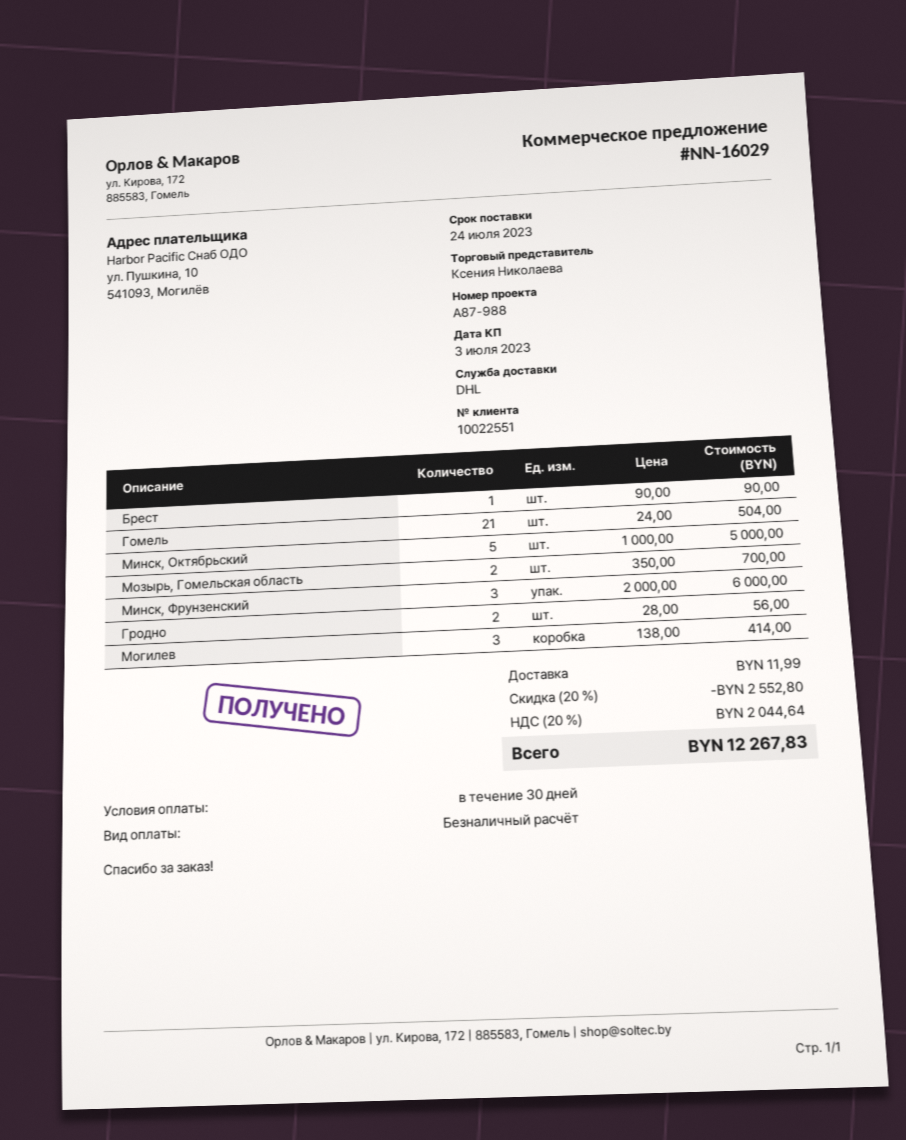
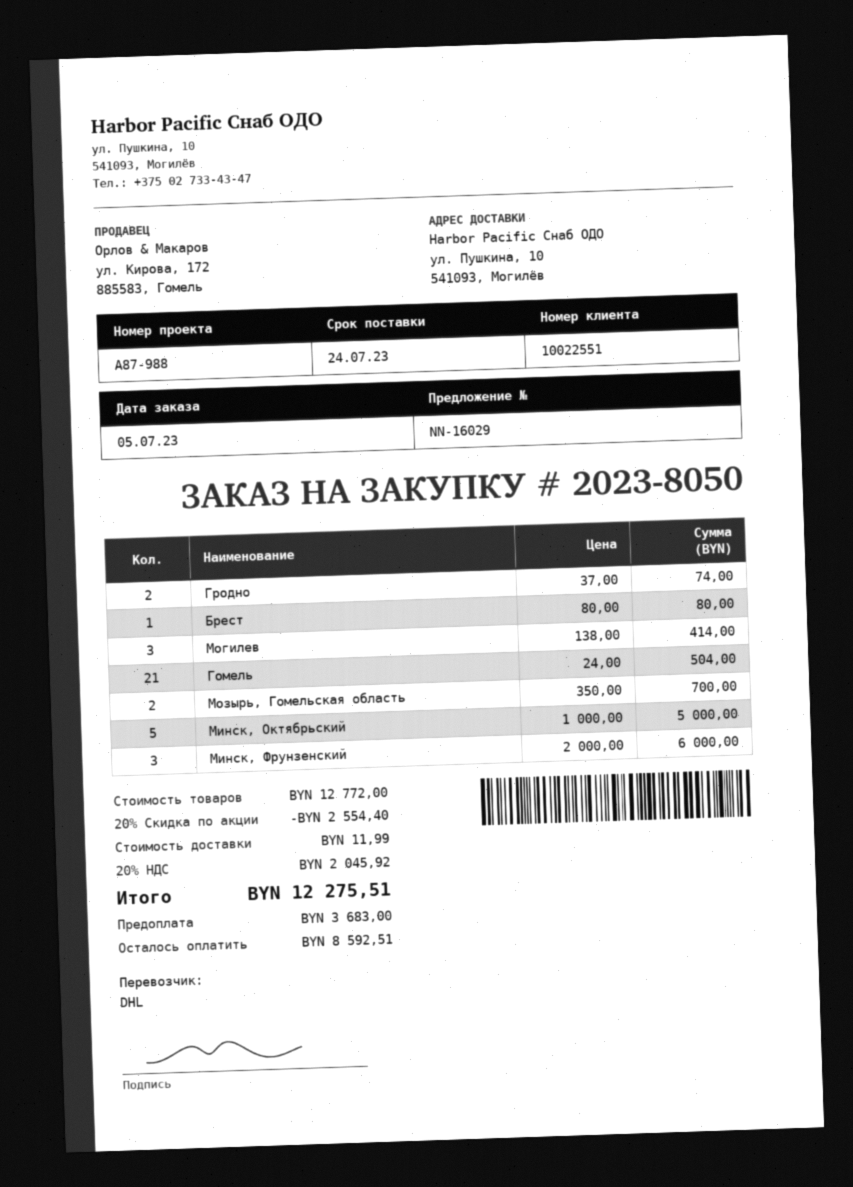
Брест: 1 x 90.00 = 90.00 -> 1 x 80.00 = 80.00
Гродно: 2 x 28.00 = 56.00 -> 2 x 37.00 = 74.00
discount: 20% = 2552.80 -> 20% = 2554.40
tax: 20% = 2044.64 -> 20% = 2045.92
total: 12267.83 -> 12275.51

